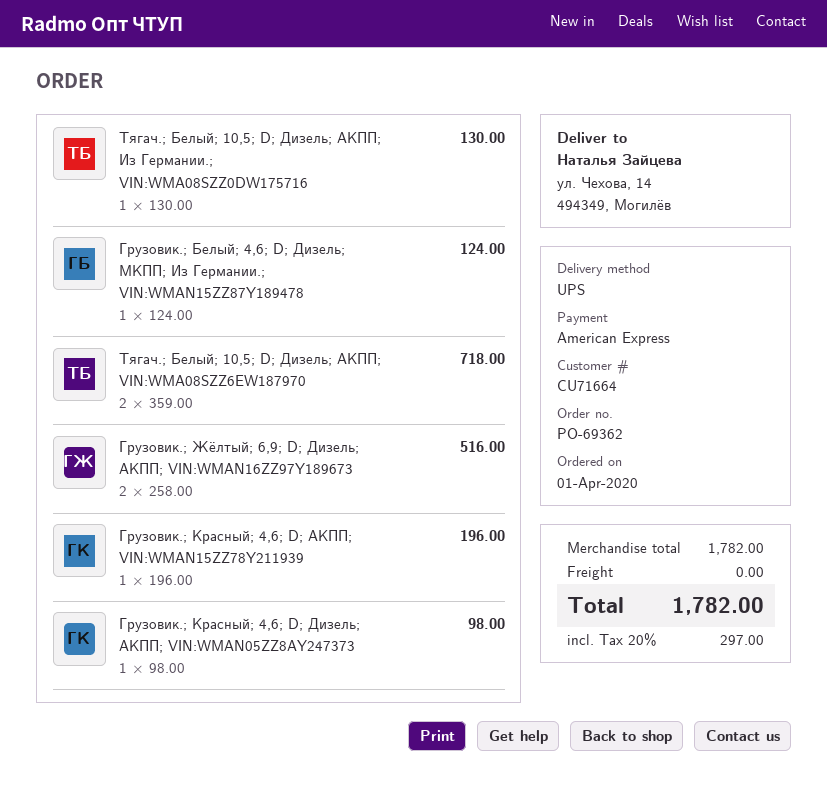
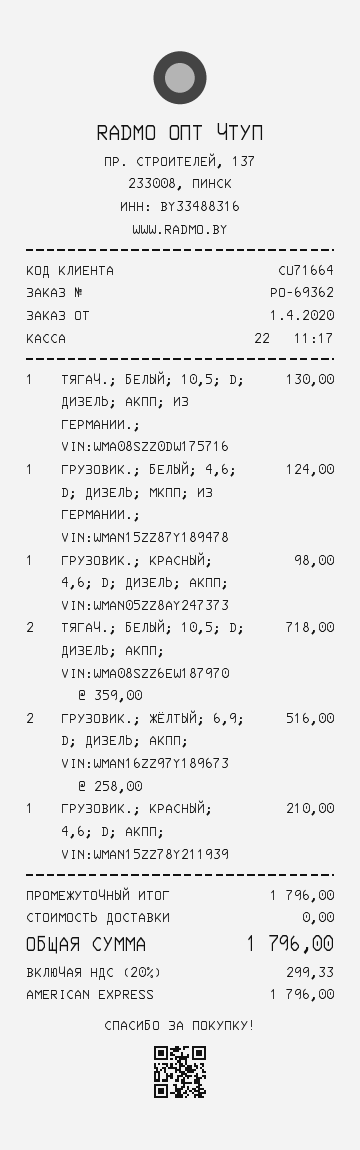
Грузовик.; Красный; 4,6; D; АКПП; VIN:WMAN15ZZ78Y211939: 1 x 196.00 = 196.00 -> 1 x 210.00 = 210.00
subtotal: 1782.00 -> 1796.00
tax: 20% = 297.00 -> 20% = 299.33
total: 1782.00 -> 1796.00

